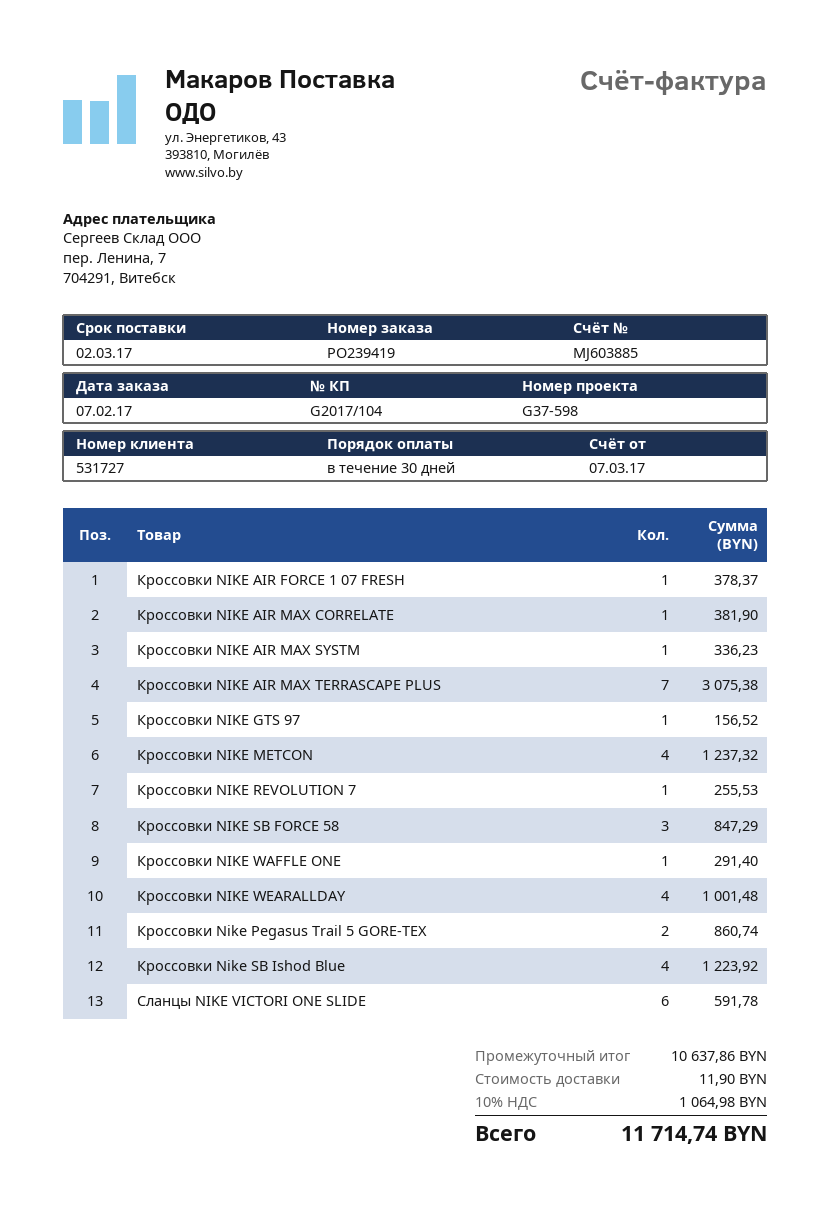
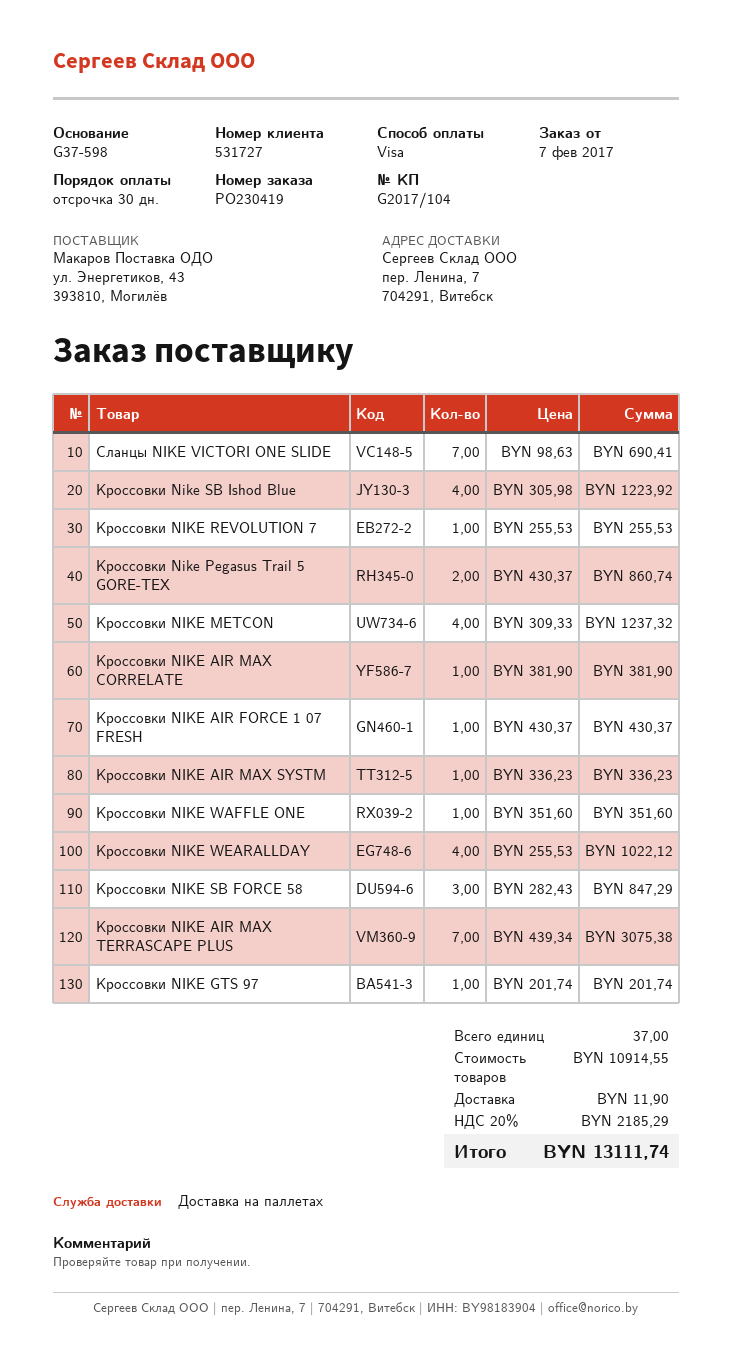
order number: PO239419 -> PO230419
Кроссовки NIKE AIR FORCE 1 07 FRESH: 1 for 378.37 -> 1 for 430.37
Кроссовки NIKE GTS 97: 1 for 156.52 -> 1 for 201.74
Кроссовки NIKE WAFFLE ONE: 1 for 291.40 -> 1 for 351.60
Кроссовки NIKE WEARALLDAY: 4 for 1001.48 -> 4 for 1022.12
Сланцы NIKE VICTORI ONE SLIDE: 6 for 591.78 -> 7 for 690.41
subtotal: 10637.86 -> 10914.55
tax: 10% = 1064.98 -> 20% = 2185.29
total: 11714.74 -> 13111.74

